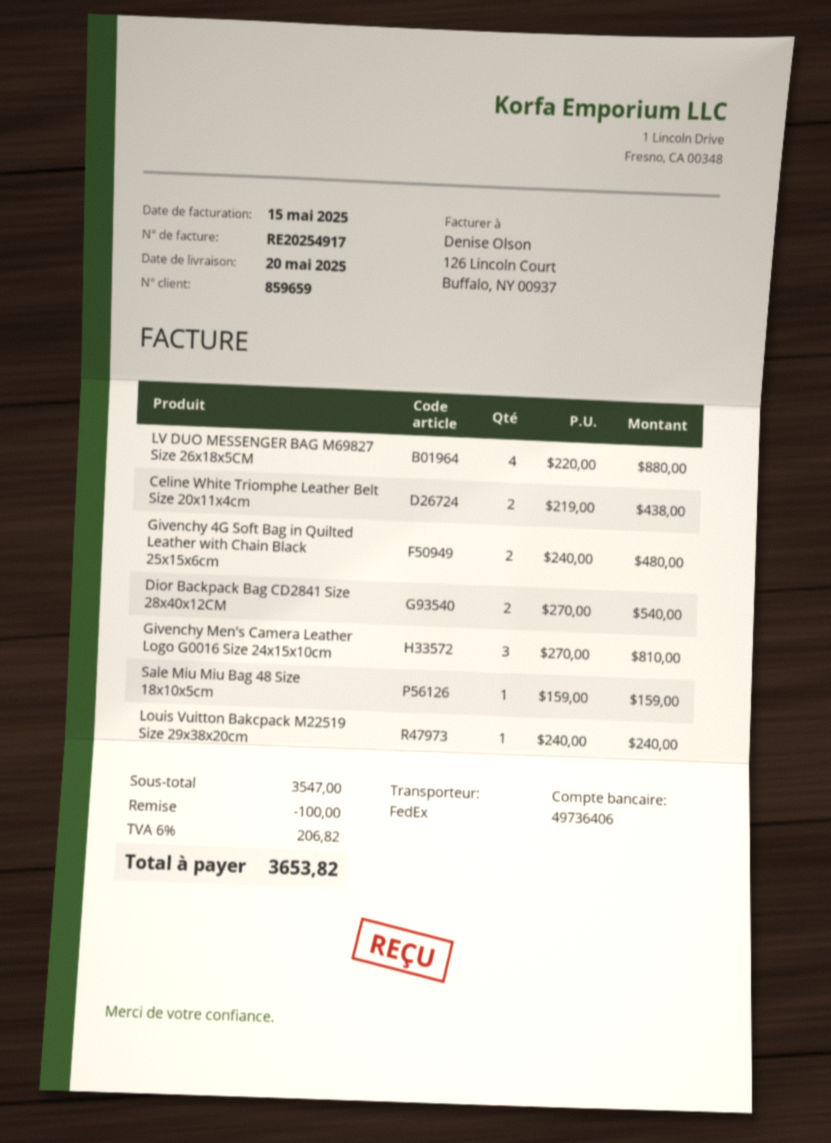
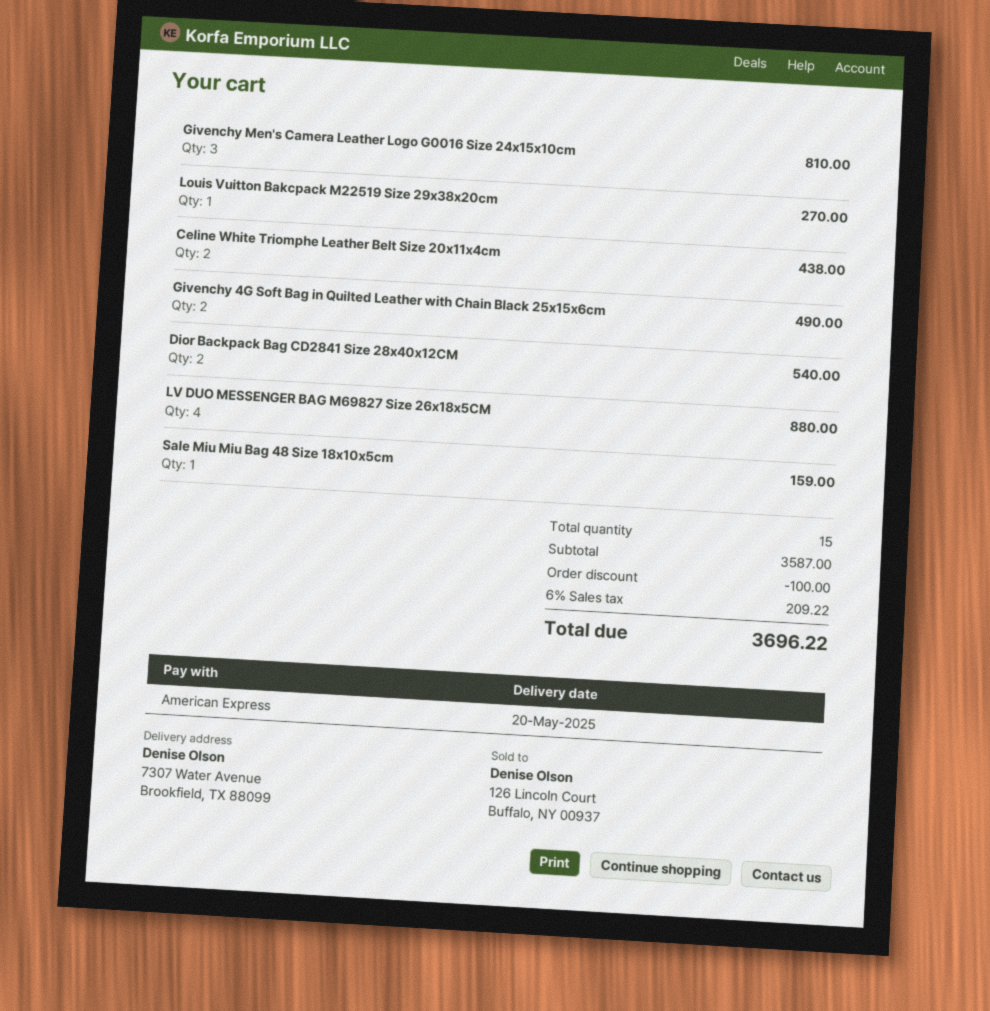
Givenchy 4G Soft Bag in Quilted Leather with Chain Black 25x15x6cm: 2 for 480.00 -> 2 for 490.00
Louis Vuitton Bakcpack M22519 Size 29x38x20cm: 1 for 240.00 -> 1 for 270.00
subtotal: 3547.00 -> 3587.00
tax: 6% = 206.82 -> 6% = 209.22
total: 3653.82 -> 3696.22

